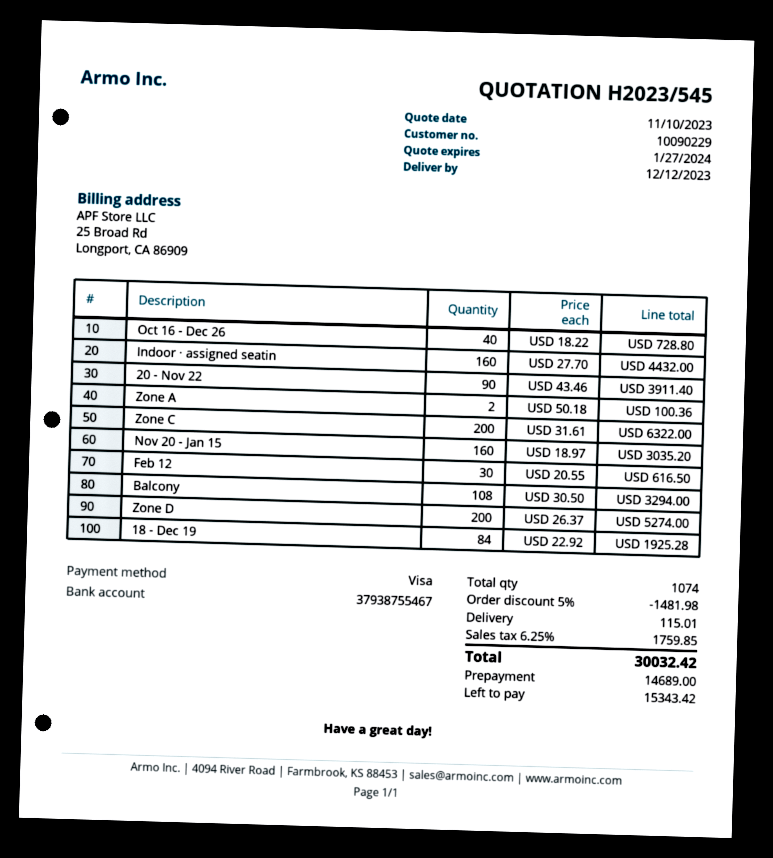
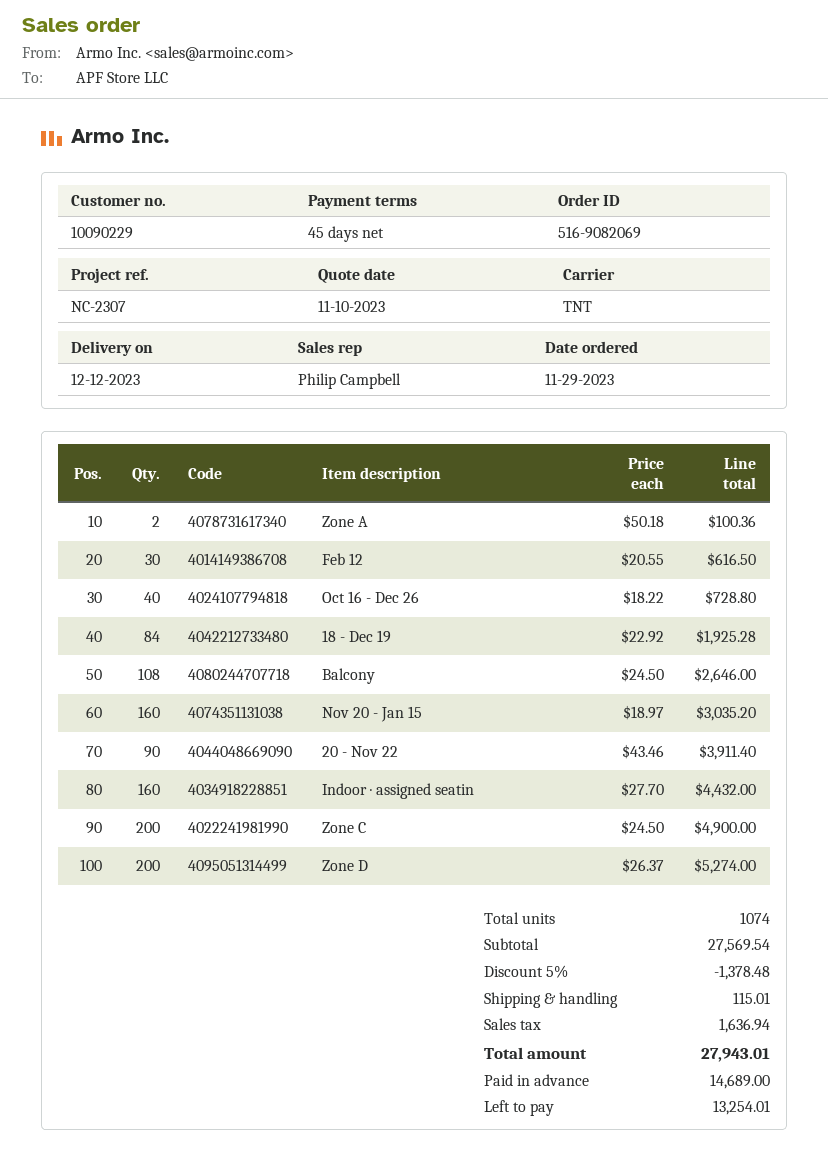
Zone C: 200 x 31.61 = 6322.00 -> 200 x 24.50 = 4900.00
Balcony: 108 x 30.50 = 3294.00 -> 108 x 24.50 = 2646.00
discount: 5% = 1481.98 -> 5% = 1378.48
tax: 1759.85 -> 1636.94
total: 30032.42 -> 27943.01
balance: 15343.42 -> 13254.01

